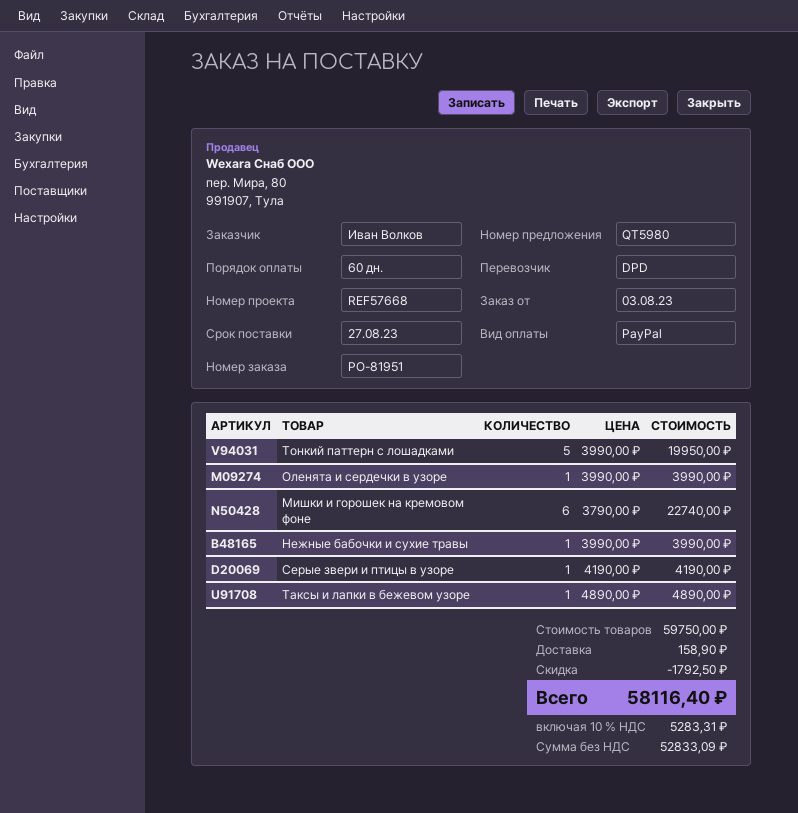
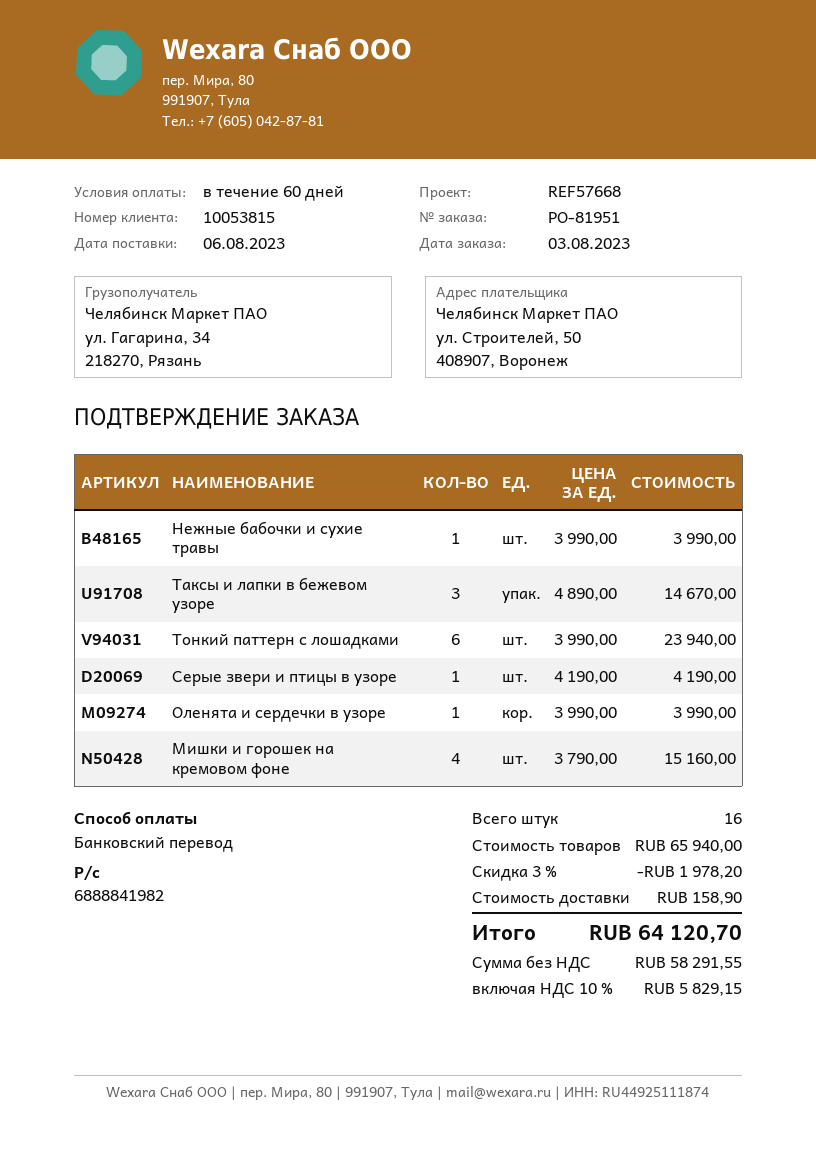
delivery date: 2023-08-27 -> 2023-08-06
payment method: PayPal -> bank transfer
Тонкий паттерн с лошадками: 5 x 3990.00 = 19950.00 -> 6 x 3990.00 = 23940.00
Мишки и горошек на кремовом фоне: 6 x 3790.00 = 22740.00 -> 4 x 3790.00 = 15160.00
Таксы и лапки в бежевом узоре: 1 x 4890.00 = 4890.00 -> 3 x 4890.00 = 14670.00
subtotal: 59750.00 -> 65940.00
discount: 1792.50 -> 1978.20
net: 52833.09 -> 58291.55
tax: 10% = 5283.31 -> 10% = 5829.15
total: 58116.40 -> 64120.70

